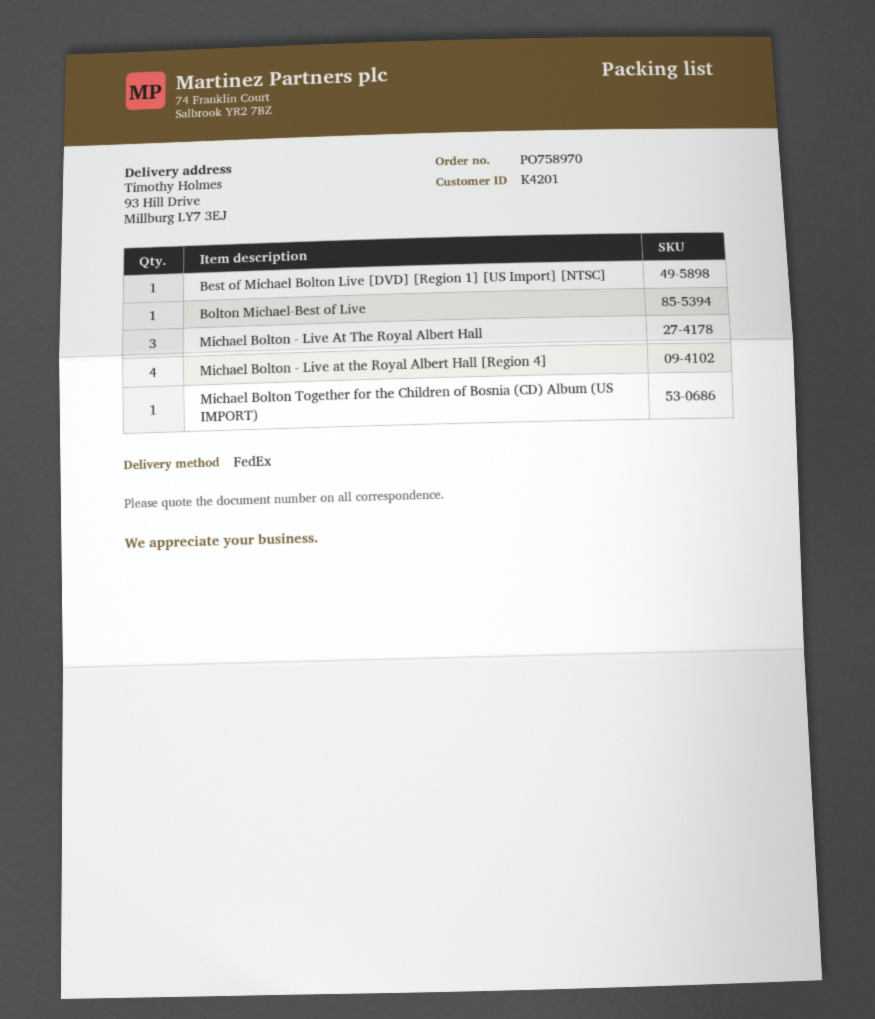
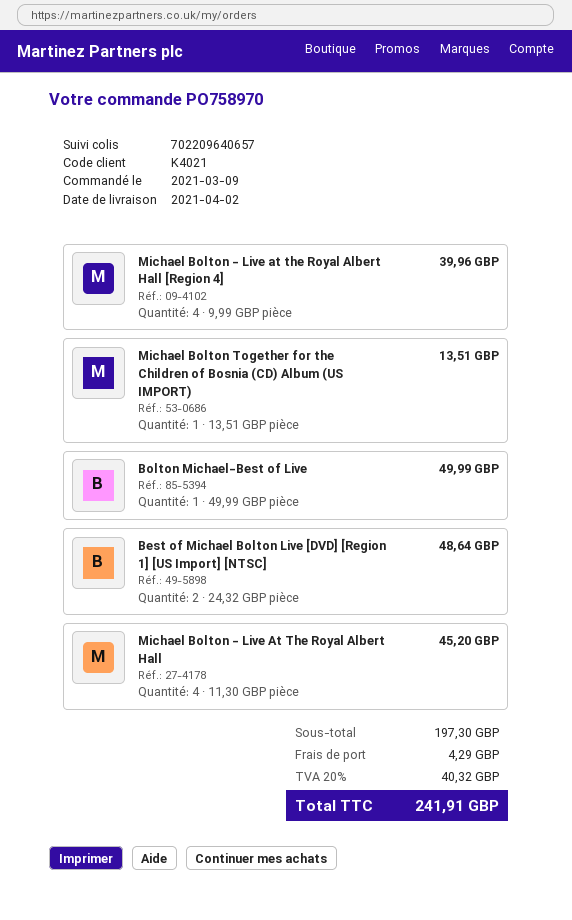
customer number: K4201 -> K4021
Best of Michael Bolton Live [DVD] [Region 1] [US Import] [NTSC]: 1 -> 2
Michael Bolton - Live At The Royal Albert Hall: 3 -> 4

